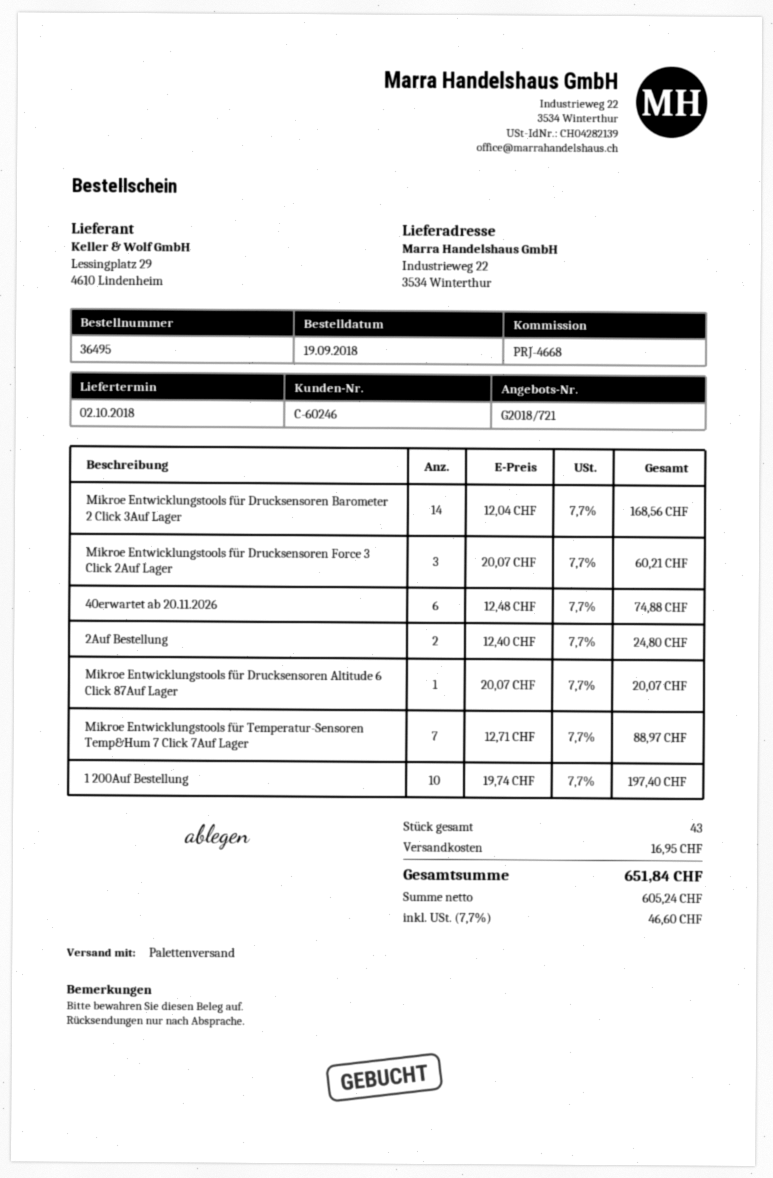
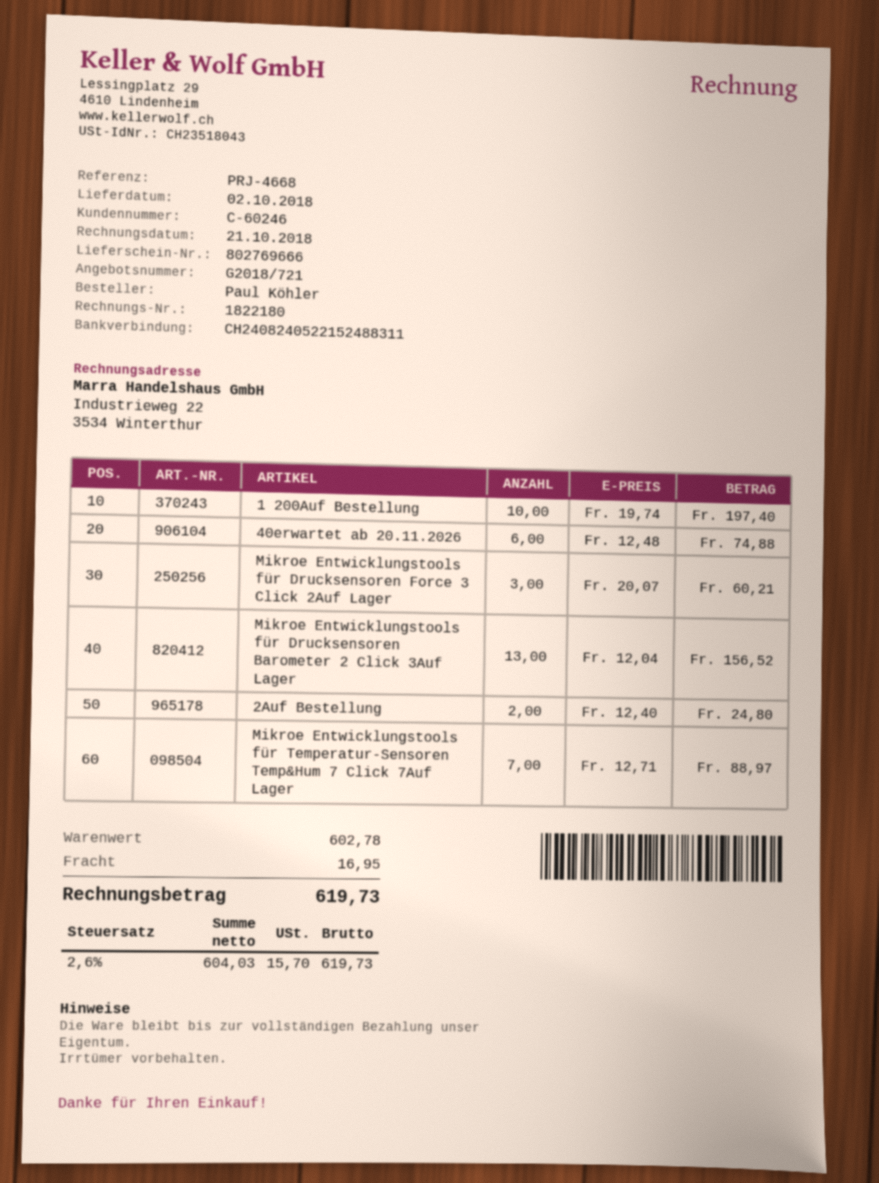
Mikroe Entwicklungstools für Drucksensoren Barometer 2 Click 3Auf Lager: 14 x 12.04 = 168.56 -> 13 x 12.04 = 156.52
Mikroe Entwicklungstools für Drucksensoren Altitude 6 Click 87Auf Lager: 1 x 20.07 = 20.07 -> none
net: 605.24 -> 604.03
tax: 7.7% = 46.60 -> 2.6% = 15.70
total: 651.84 -> 619.73

